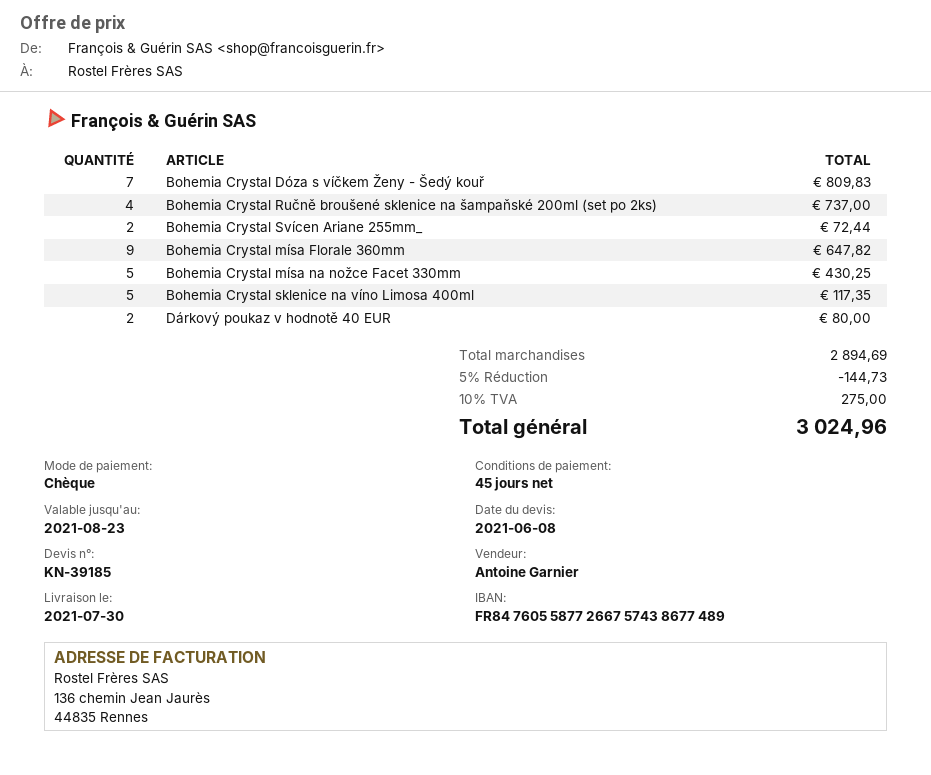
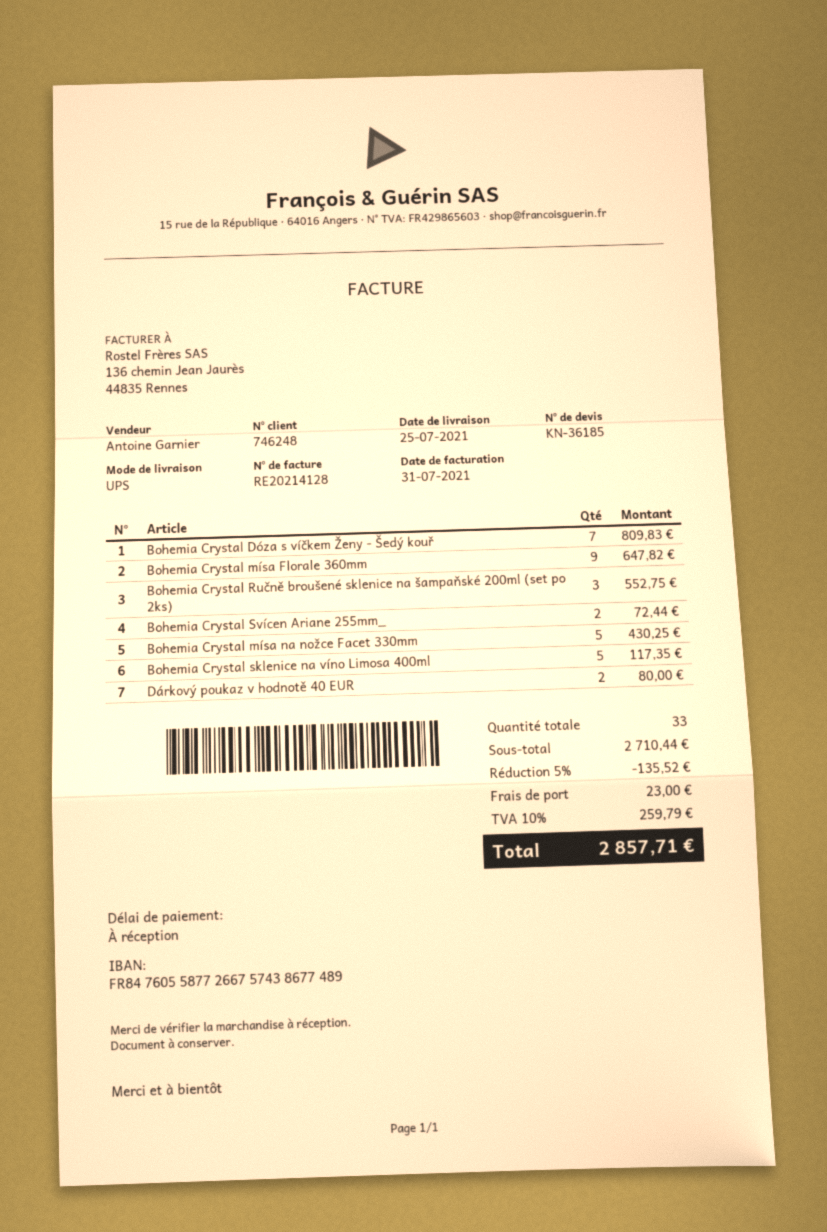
quote number: KN-39185 -> KN-36185
delivery date: 2021-07-30 -> 2021-07-25
payment terms: 45 days -> on receipt
Bohemia Crystal Ručně broušené sklenice na šampaňské 200ml (set po 2ks): 4 for 737.00 -> 3 for 552.75
subtotal: 2894.69 -> 2710.44
discount: 5% = 144.73 -> 5% = 135.52
shipping: none -> 23.00
tax: 10% = 275.00 -> 10% = 259.79
total: 3024.96 -> 2857.71

